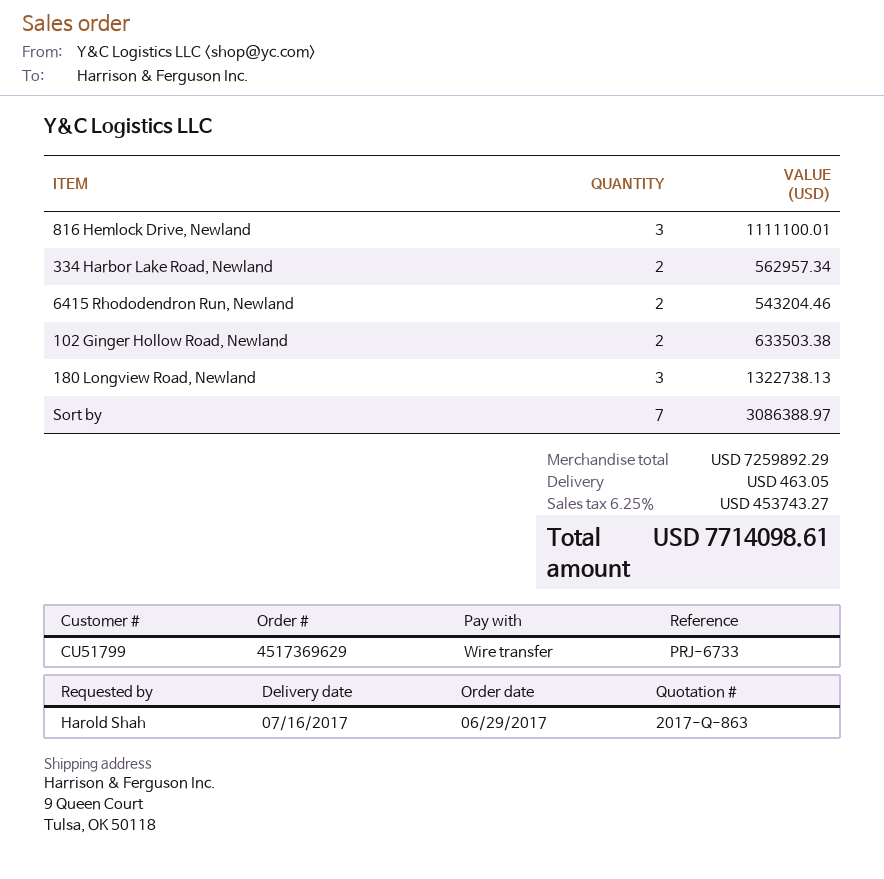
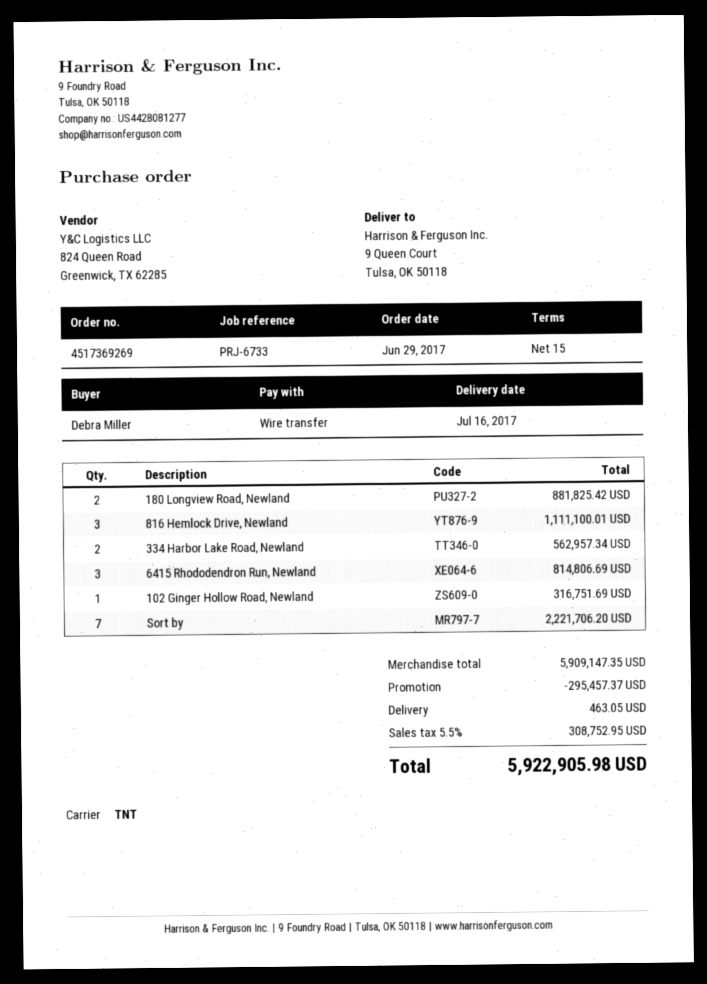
order number: 4517369629 -> 4517369269
ordered by: Harold Shah -> Debra Miller
6415 Rhododendron Run, Newland: 2 for 543204.46 -> 3 for 814806.69
102 Ginger Hollow Road, Newland: 2 for 633503.38 -> 1 for 316751.69
180 Longview Road, Newland: 3 for 1322738.13 -> 2 for 881825.42
Sort by: 7 for 3086388.97 -> 7 for 2221706.20
subtotal: 7259892.29 -> 5909147.35
discount: none -> 295457.37
tax: 6.25% = 453743.27 -> 5.5% = 308752.95
total: 7714098.61 -> 5922905.98

